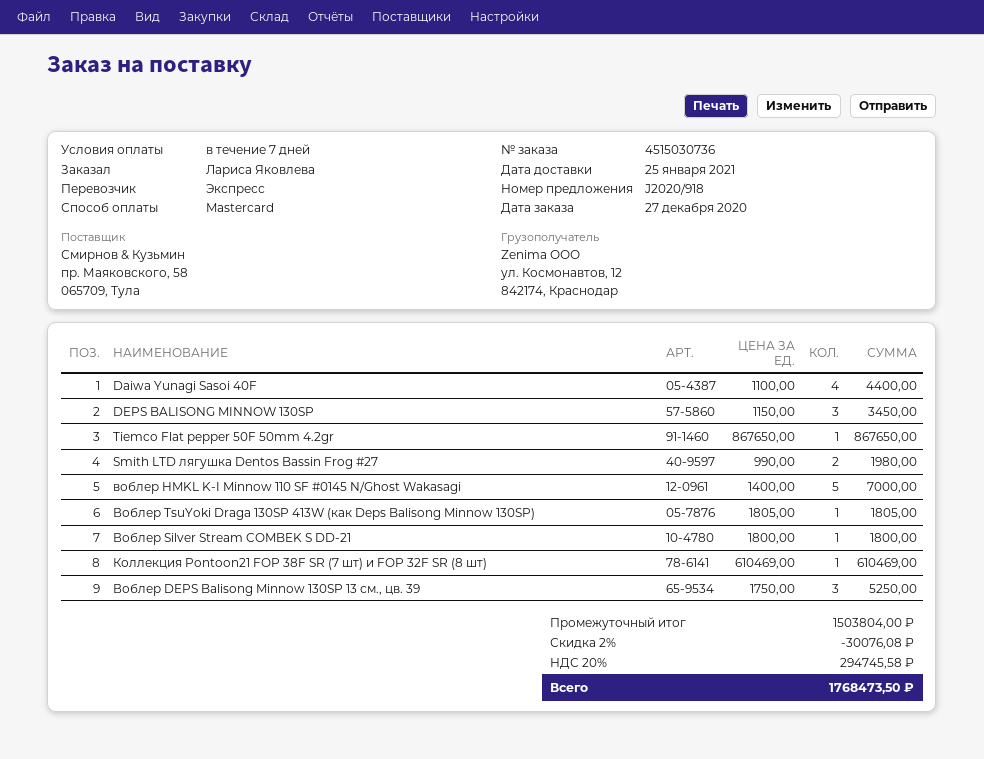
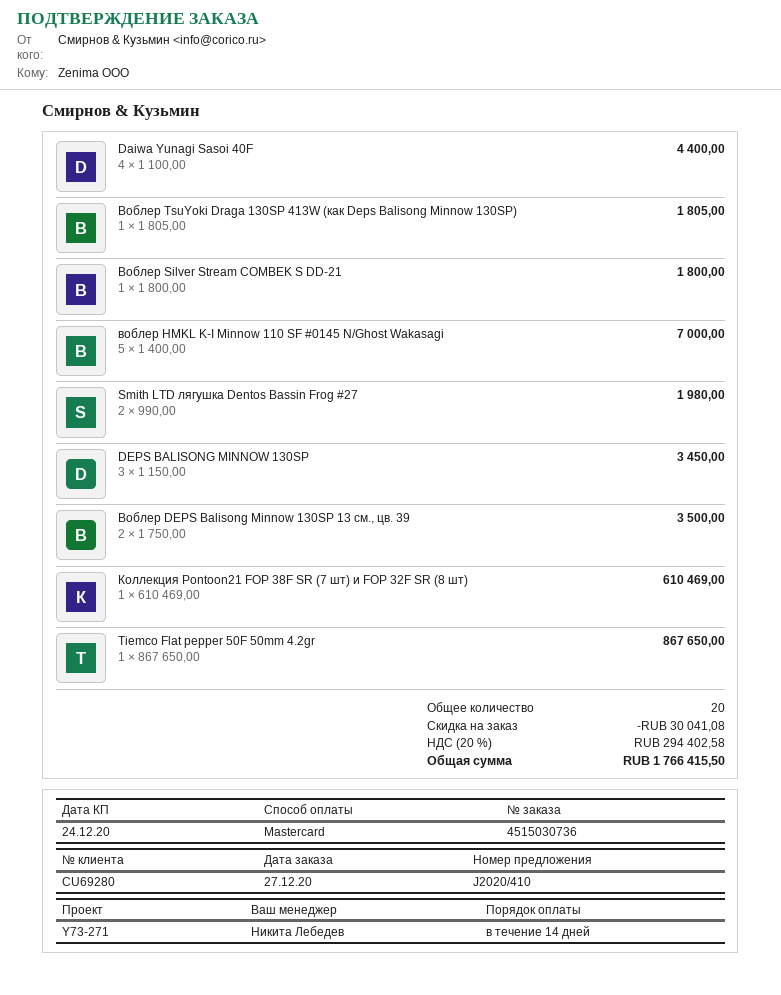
quote number: J2020/918 -> J2020/410
payment terms: 7 days -> 14 days
Воблер DEPS Balisong Minnow 130SP 13 см., цв. 39: 3 x 1750.00 = 5250.00 -> 2 x 1750.00 = 3500.00
discount: 30076.08 -> 30041.08
tax: 20% = 294745.58 -> 20% = 294402.58
total: 1768473.50 -> 1766415.50

